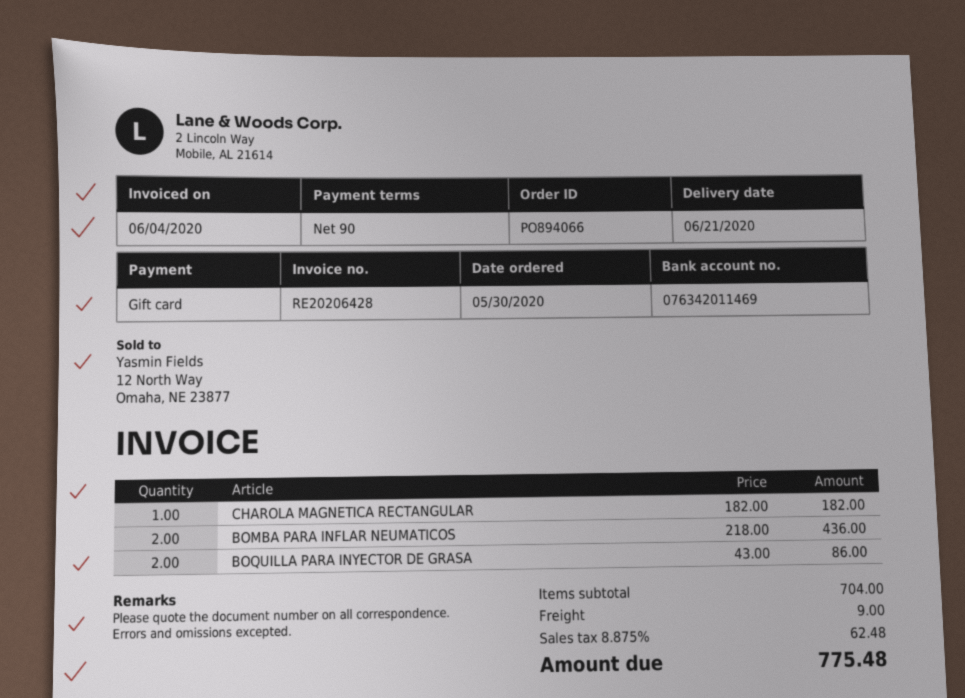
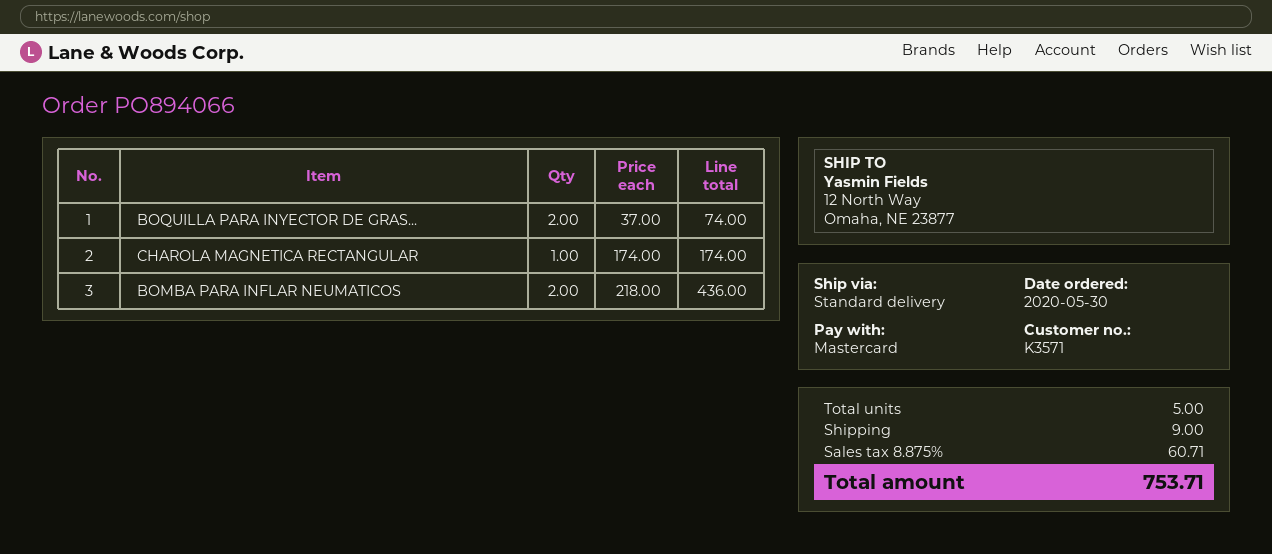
payment method: gift card -> Mastercard
CHAROLA MAGNETICA RECTANGULAR: 1 x 182.00 = 182.00 -> 1 x 174.00 = 174.00
BOQUILLA PARA INYECTOR DE GRASA: 2 x 43.00 = 86.00 -> 2 x 37.00 = 74.00
tax: 8.875% = 62.48 -> 8.875% = 60.71
total: 775.48 -> 753.71

